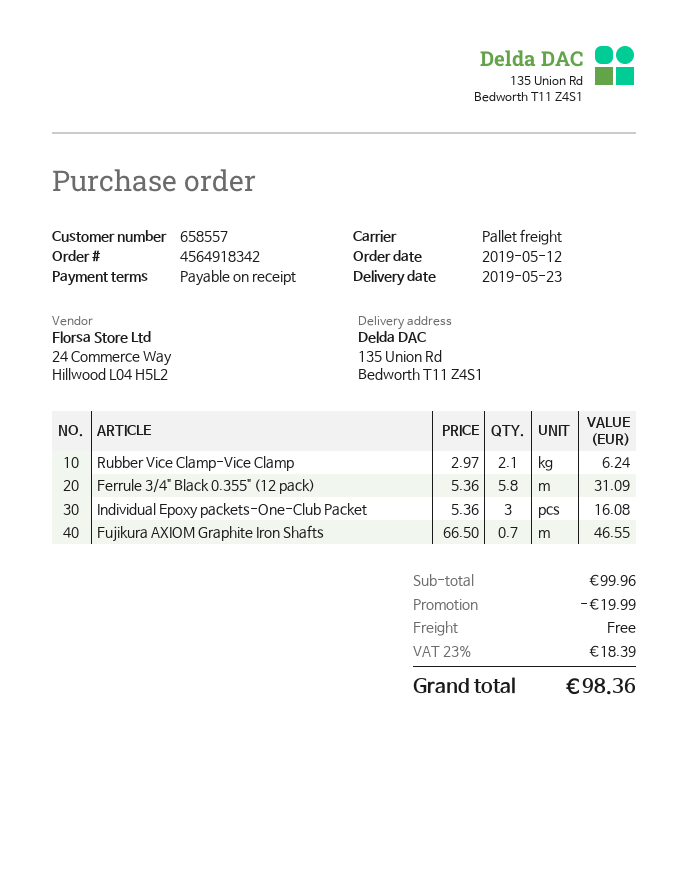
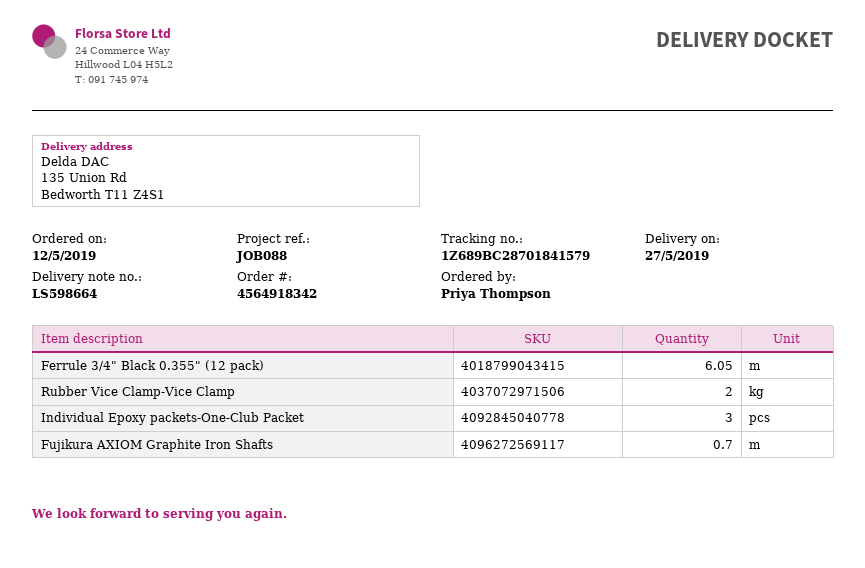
delivery date: 2019-05-23 -> 2019-05-27
Rubber Vice Clamp-Vice Clamp: 2.1 -> 2
Ferrule 3/4" Black 0.355" (12 pack): 5.8 -> 6.05

